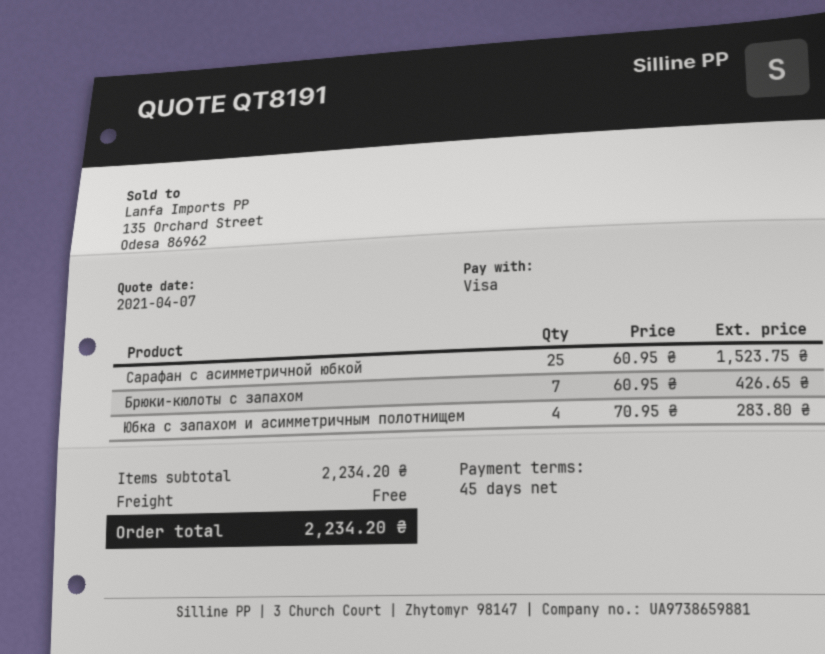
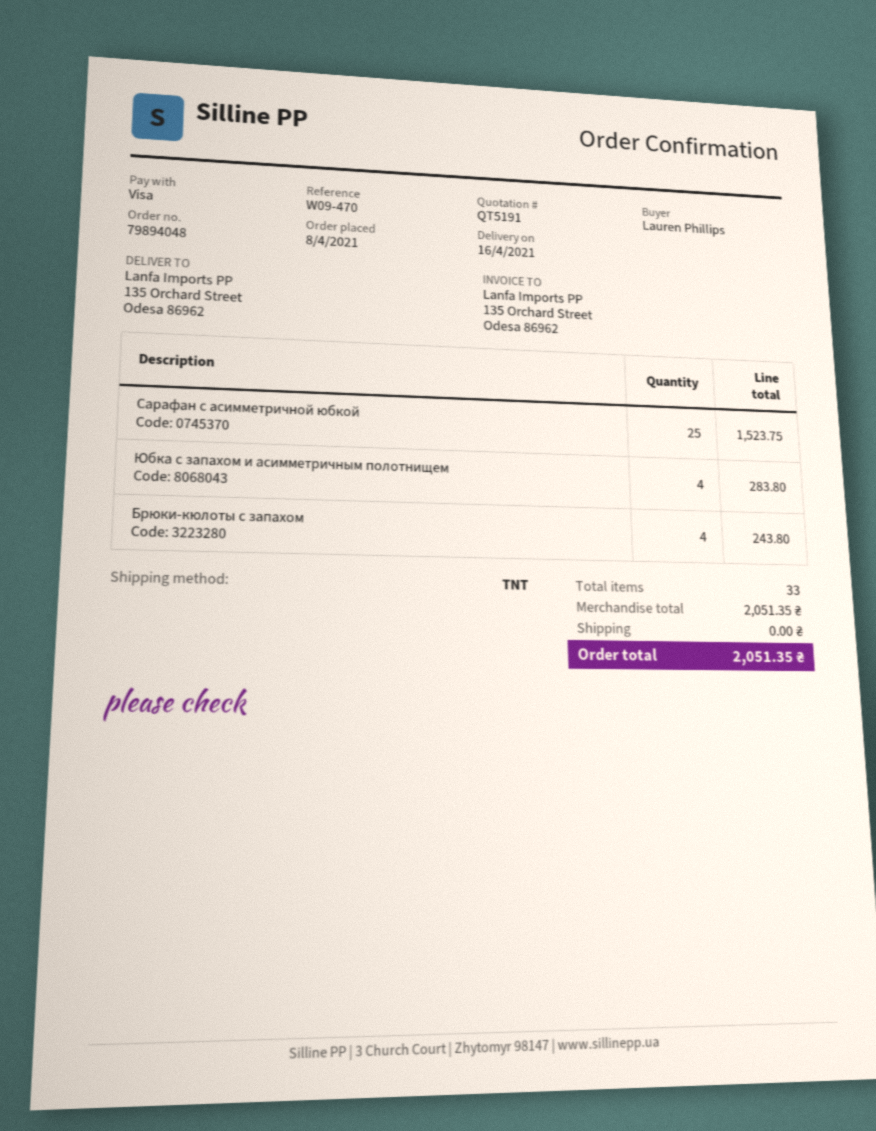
quote number: QT8191 -> QT5191
Брюки-кюлоты с запахом: 7 for 426.65 -> 4 for 243.80
subtotal: 2234.20 -> 2051.35
total: 2234.20 -> 2051.35

